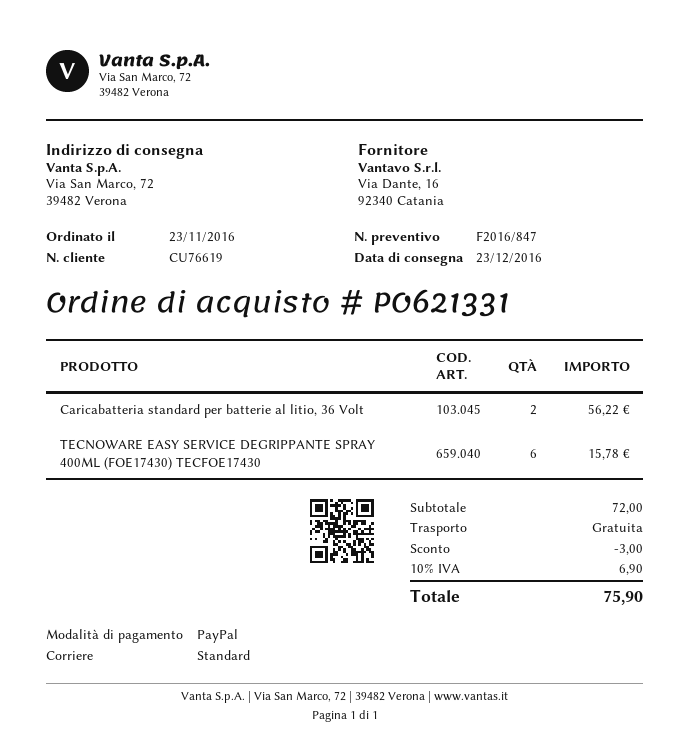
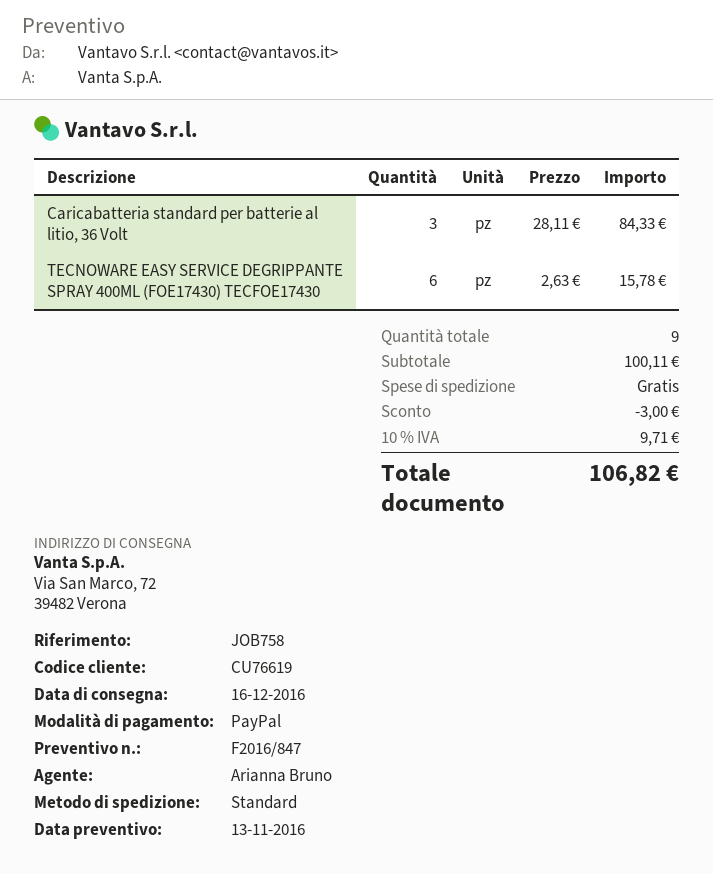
delivery date: 2016-12-23 -> 2016-12-16
Caricabatteria standard per batterie al litio, 36 Volt: 2 for 56.22 -> 3 for 84.33
subtotal: 72.00 -> 100.11
tax: 10% = 6.90 -> 10% = 9.71
total: 75.90 -> 106.82

